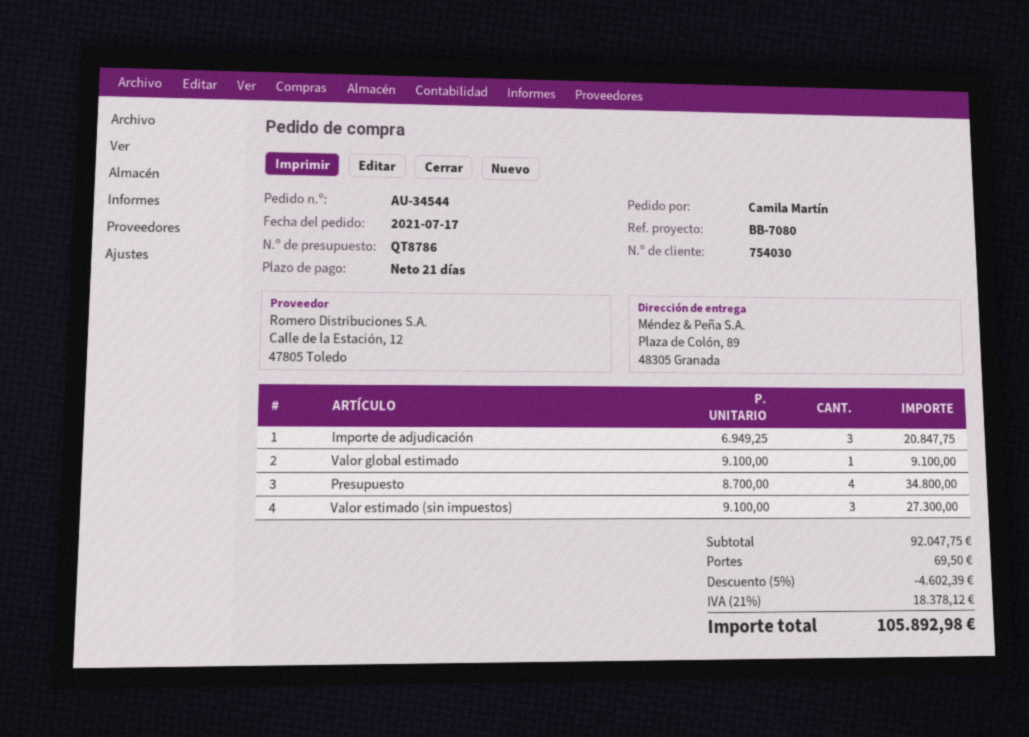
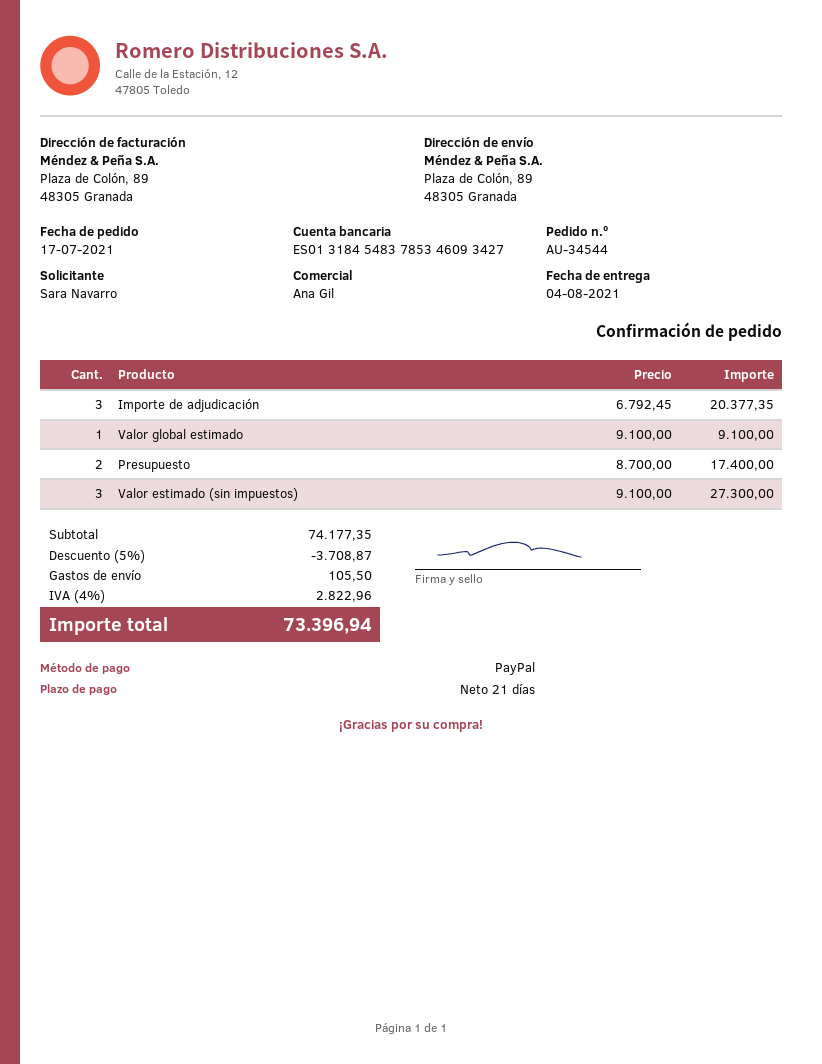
ordered by: Camila Martín -> Sara Navarro
Importe de adjudicación: 3 x 6949.25 = 20847.75 -> 3 x 6792.45 = 20377.35
Presupuesto: 4 x 8700.00 = 34800.00 -> 2 x 8700.00 = 17400.00
subtotal: 92047.75 -> 74177.35
discount: 5% = 4602.39 -> 5% = 3708.87
shipping: 69.50 -> 105.50
tax: 21% = 18378.12 -> 4% = 2822.96
total: 105892.98 -> 73396.94

